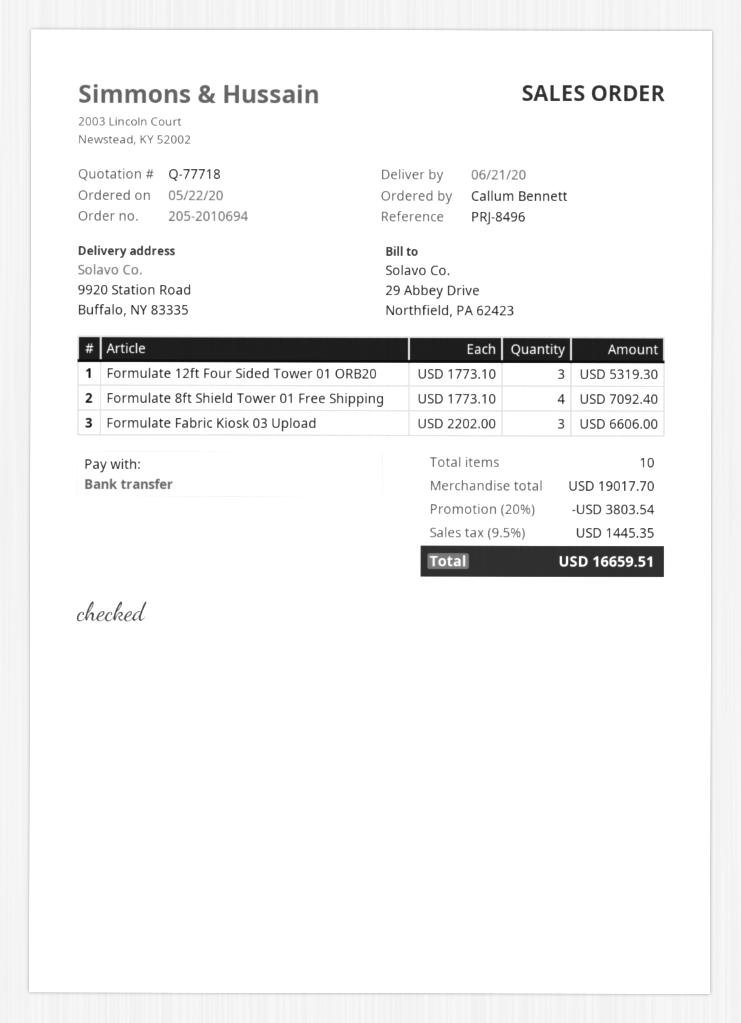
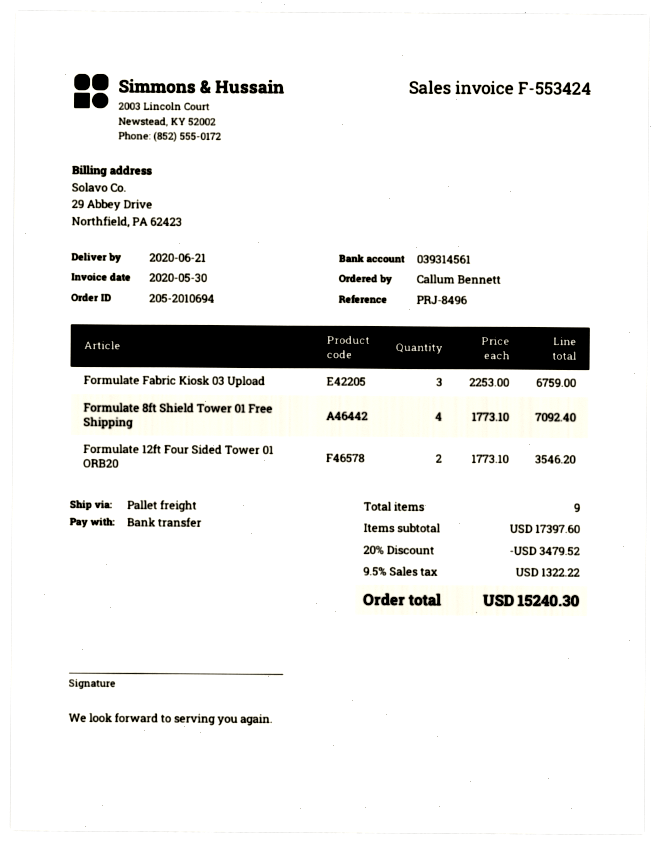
Formulate 12ft Four Sided Tower 01 ORB20: 3 x 1773.10 = 5319.30 -> 2 x 1773.10 = 3546.20
Formulate Fabric Kiosk 03 Upload: 3 x 2202.00 = 6606.00 -> 3 x 2253.00 = 6759.00
total quantity: 10 -> 9
subtotal: 19017.70 -> 17397.60
discount: 20% = 3803.54 -> 20% = 3479.52
tax: 9.5% = 1445.35 -> 9.5% = 1322.22
total: 16659.51 -> 15240.30

